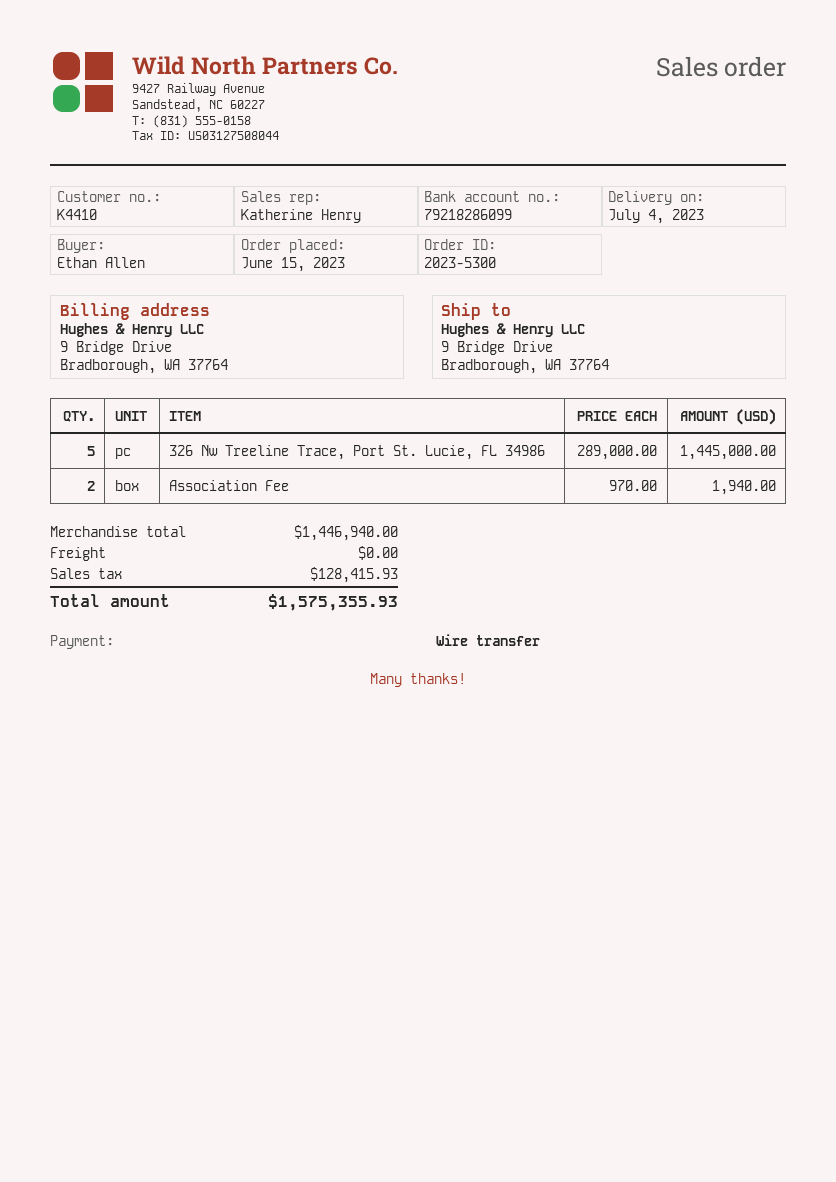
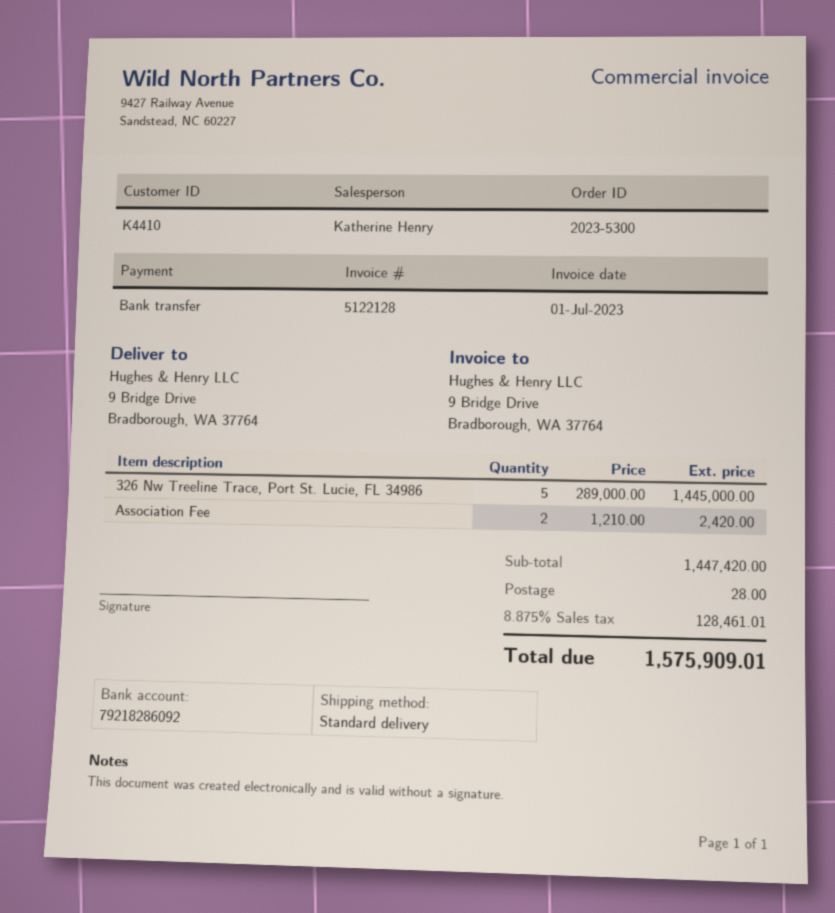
bank account: 79218286099 -> 79218286092
Association Fee: 2 x 970.00 = 1940.00 -> 2 x 1210.00 = 2420.00
subtotal: 1446940.00 -> 1447420.00
shipping: 0.00 -> 28.00
tax: 128415.93 -> 128461.01
total: 1575355.93 -> 1575909.01

